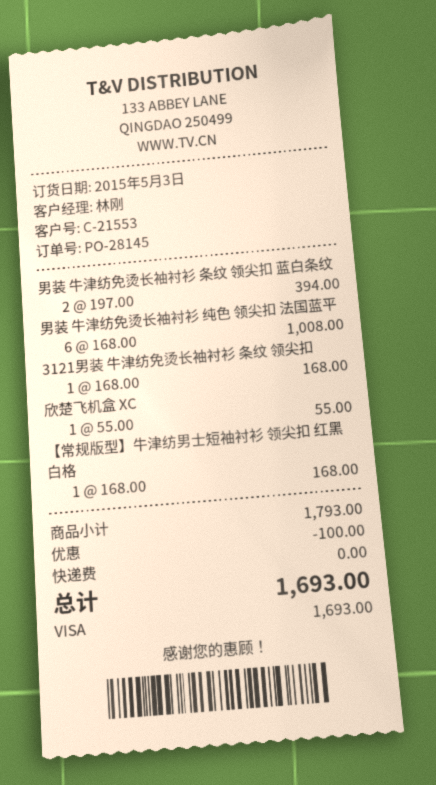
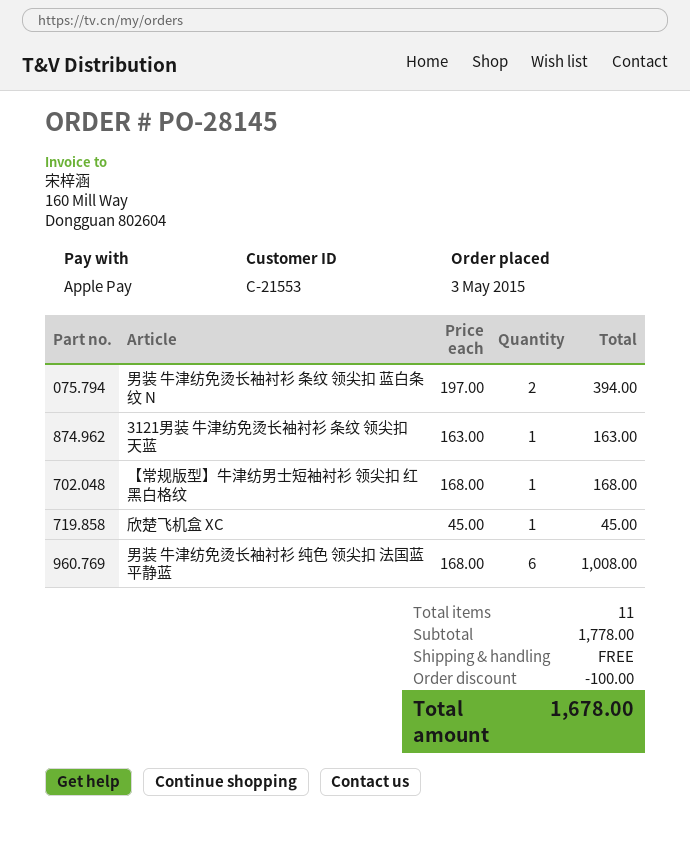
payment method: Visa -> Apple Pay
3121男装 牛津纺免烫长袖衬衫 条纹 领尖扣: 1 x 168.00 = 168.00 -> 1 x 163.00 = 163.00
欣楚飞机盒 XC: 1 x 55.00 = 55.00 -> 1 x 45.00 = 45.00
subtotal: 1793.00 -> 1778.00
total: 1693.00 -> 1678.00

